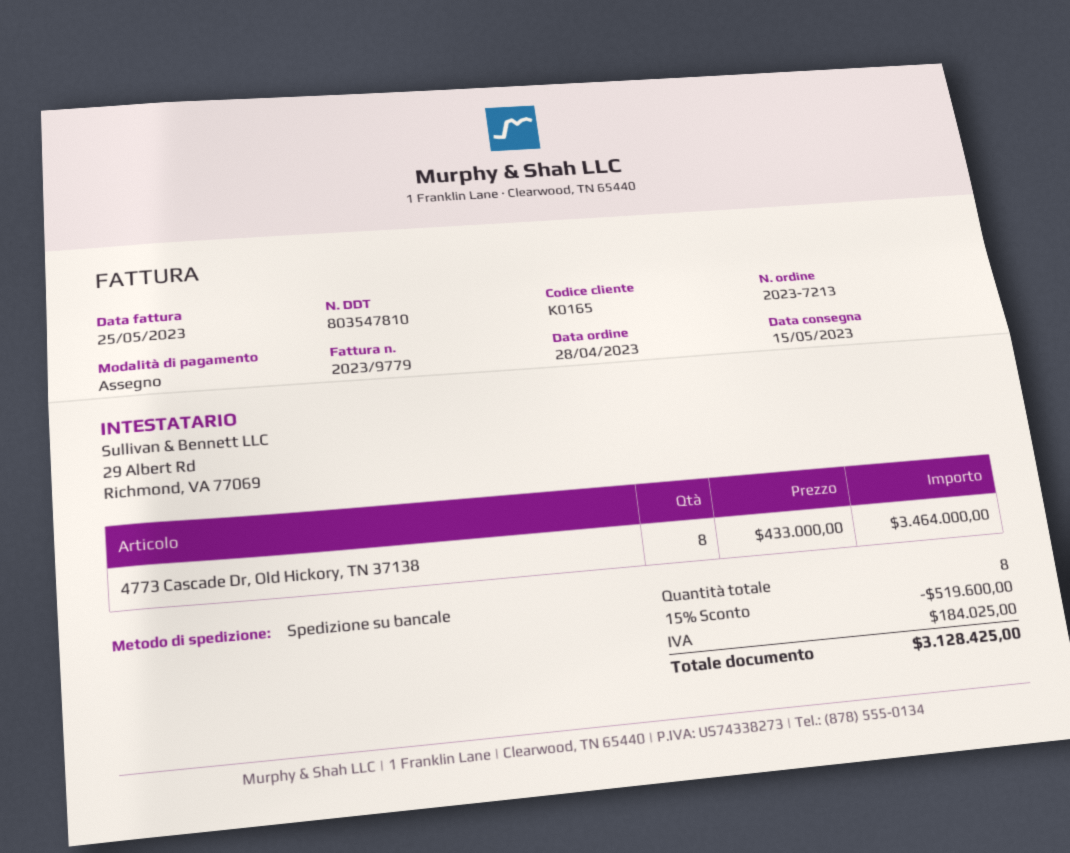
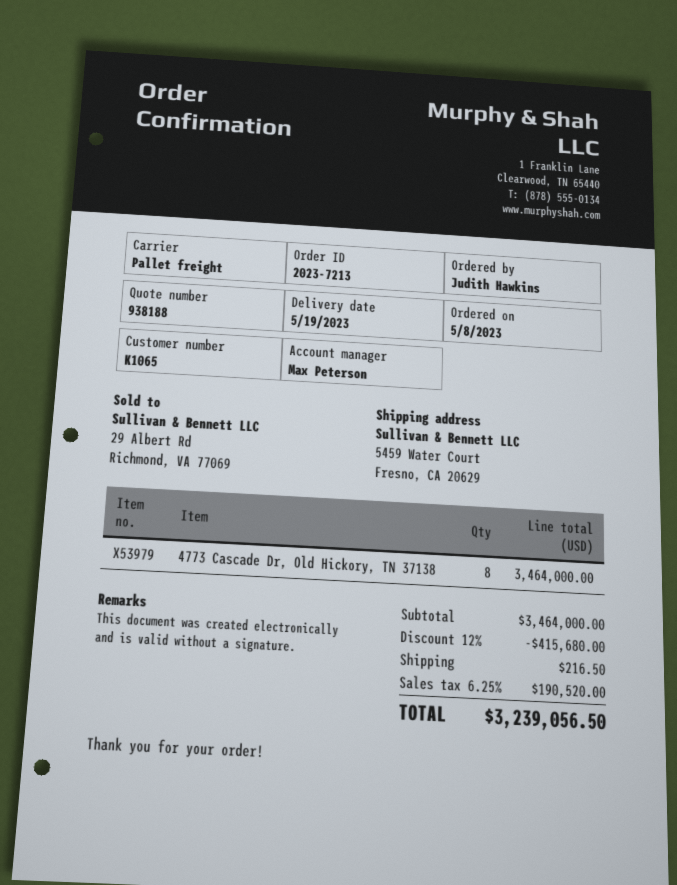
order date: 2023-04-28 -> 2023-05-08
delivery date: 2023-05-15 -> 2023-05-19
customer number: K0165 -> K1065
discount: 15% = 519600.00 -> 12% = 415680.00
shipping: none -> 216.50
tax: 184025.00 -> 190520.00
total: 3128425.00 -> 3239056.50

